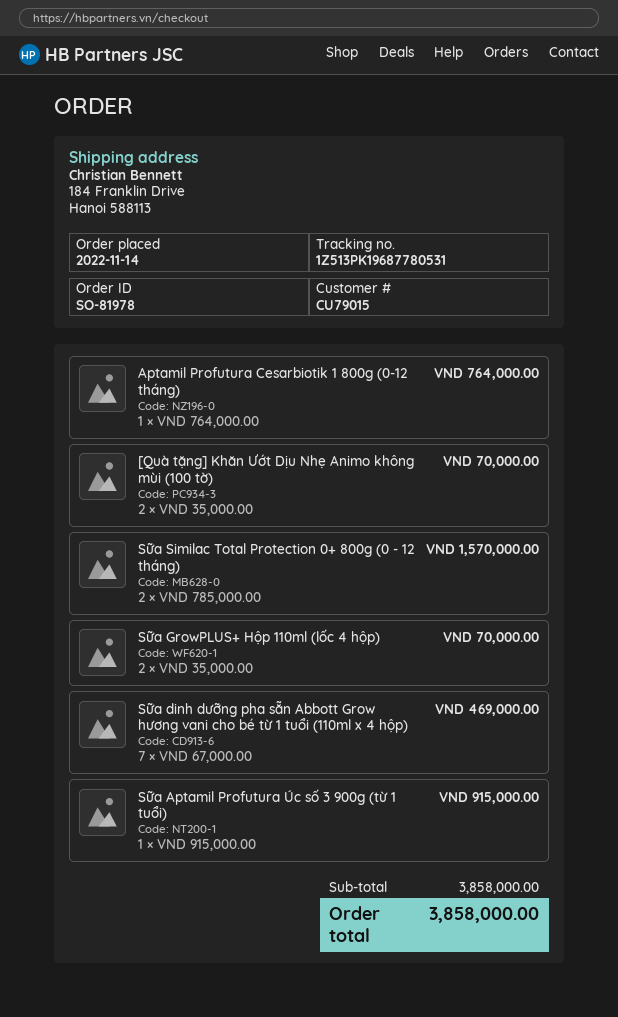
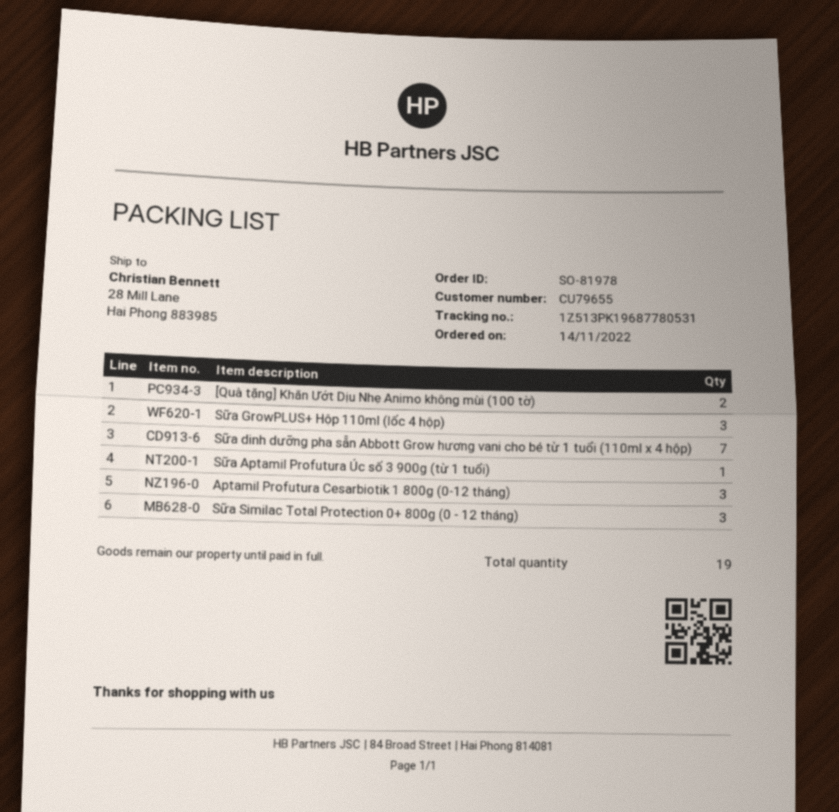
customer number: CU79015 -> CU79655
ship to: 184 Franklin Drive, Hanoi 588113 -> 28 Mill Lane, Hai Phong 883985
Aptamil Profutura Cesarbiotik 1 800g (0-12 tháng): 1 -> 3
Sữa Similac Total Protection 0+ 800g (0 - 12 tháng): 2 -> 3
Sữa GrowPLUS+ Hộp 110ml (lốc 4 hộp): 2 -> 3

